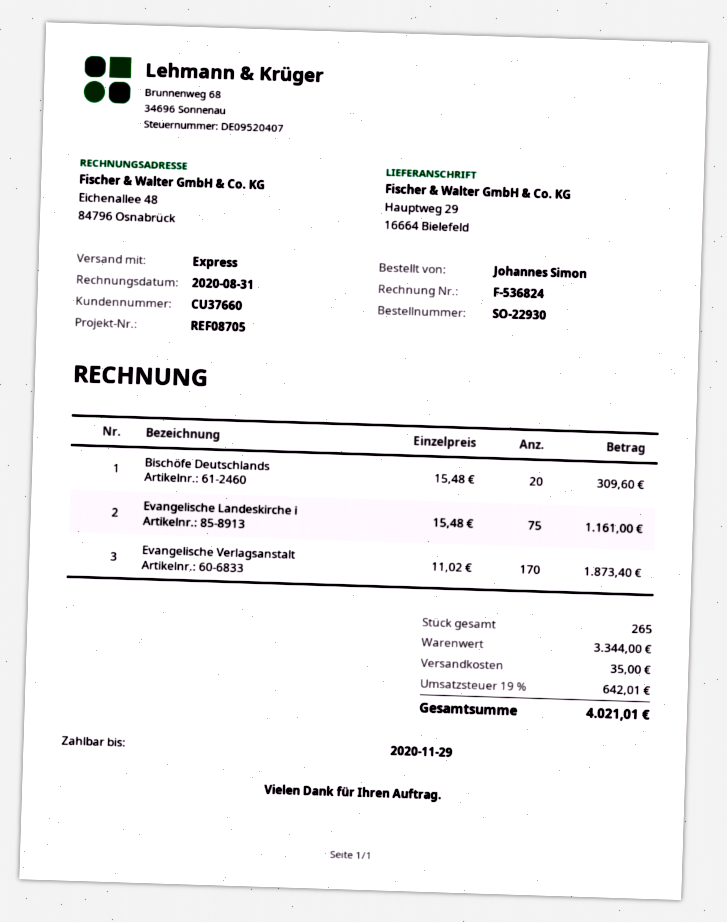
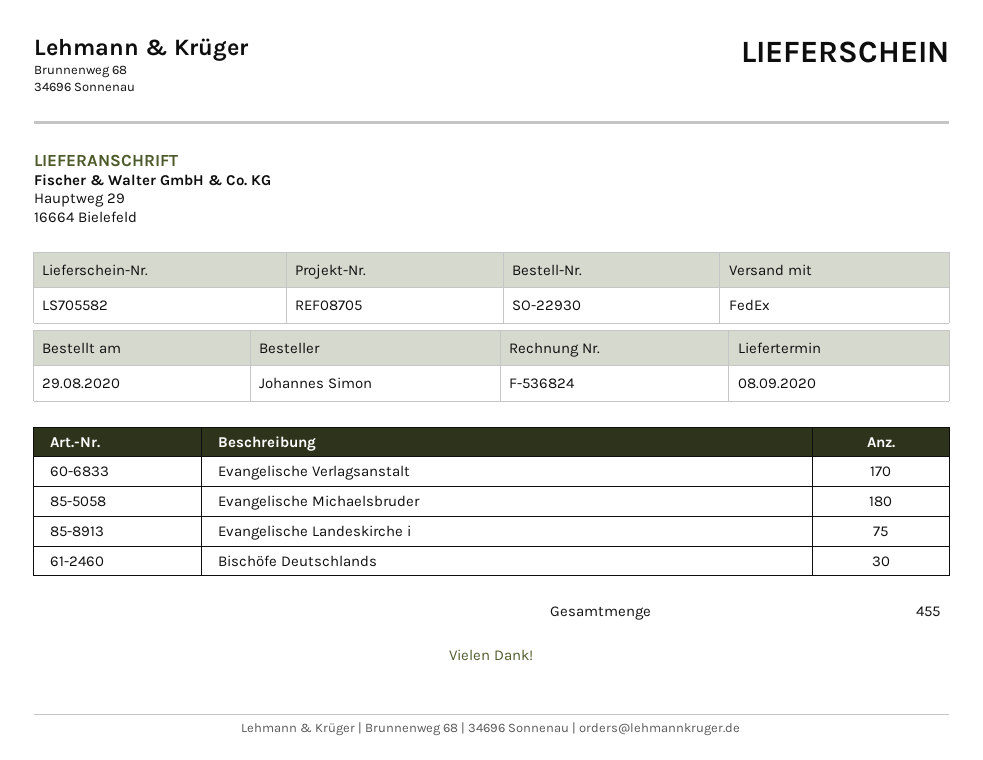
shipping method: express -> FedEx
Bischöfe Deutschlands: 20 -> 30
Evangelische Michaelsbruder: none -> 180
total quantity: 265 -> 455

